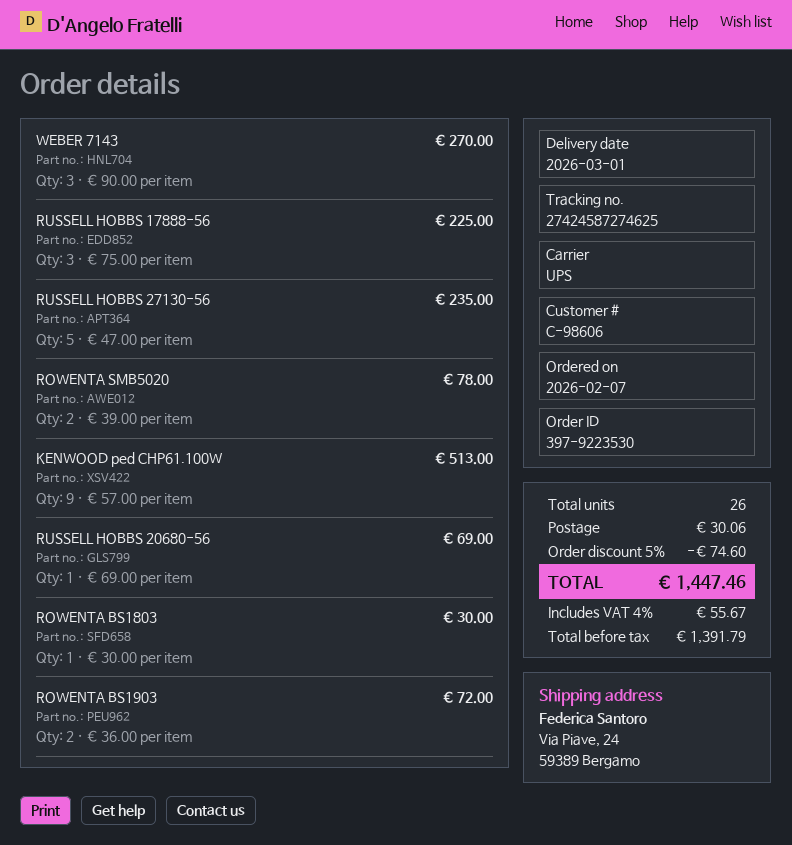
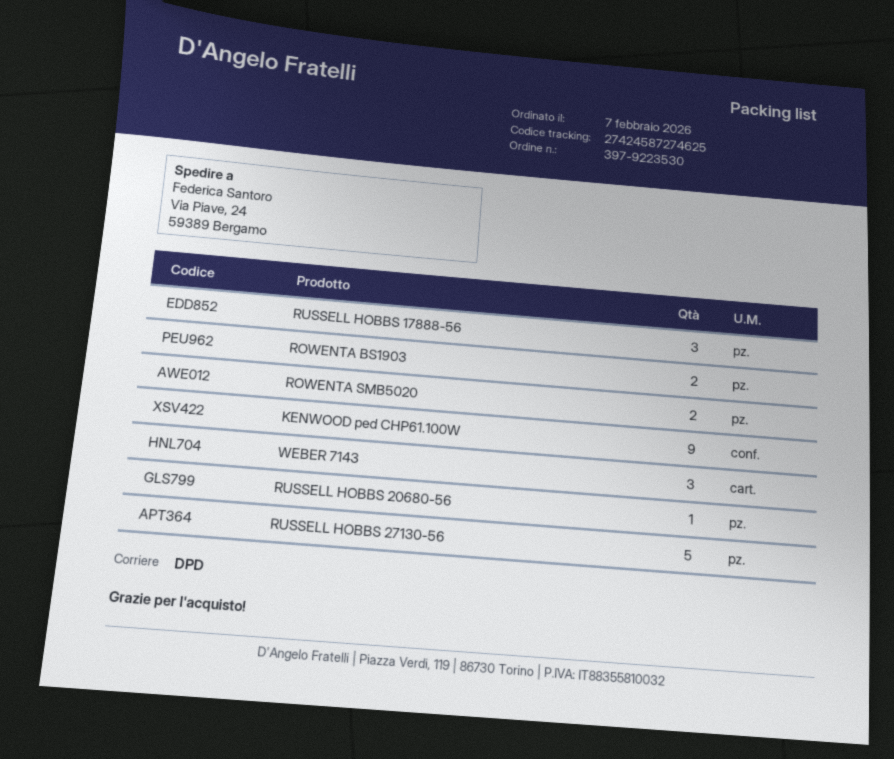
shipping method: UPS -> DPD
ROWENTA BS1803: 1 -> none

